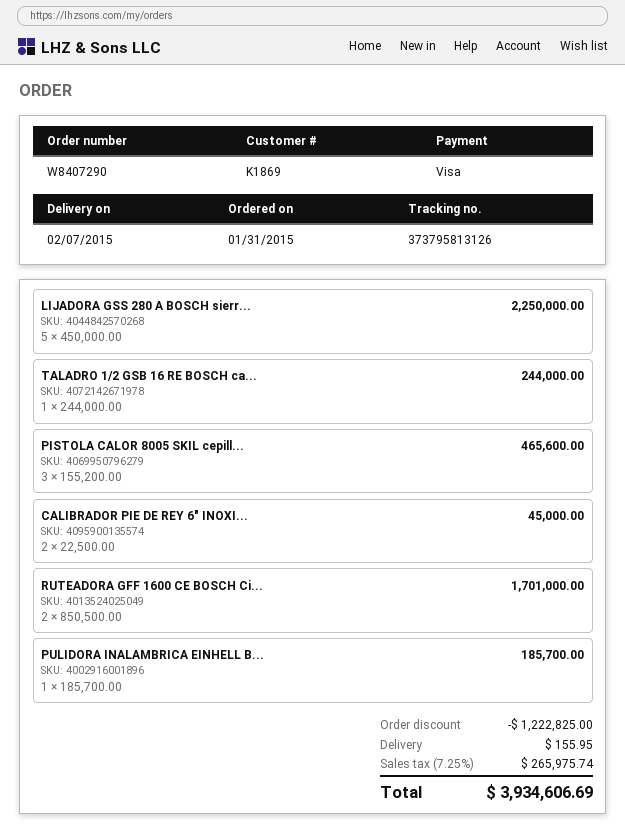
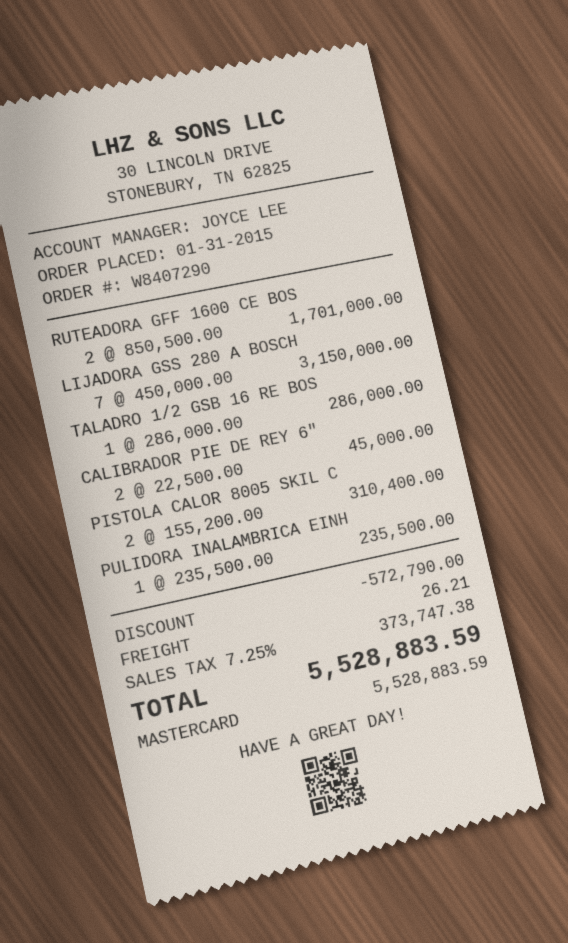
payment method: Visa -> Mastercard
LIJADORA GSS 280 A BOSCH sierr...: 5 x 450000.00 = 2250000.00 -> 7 x 450000.00 = 3150000.00
TALADRO 1/2 GSB 16 RE BOSCH ca...: 1 x 244000.00 = 244000.00 -> 1 x 286000.00 = 286000.00
PISTOLA CALOR 8005 SKIL cepill...: 3 x 155200.00 = 465600.00 -> 2 x 155200.00 = 310400.00
PULIDORA INALAMBRICA EINHELL B...: 1 x 185700.00 = 185700.00 -> 1 x 235500.00 = 235500.00
discount: 1222825.00 -> 572790.00
shipping: 155.95 -> 26.21
tax: 7.25% = 265975.74 -> 7.25% = 373747.38
total: 3934606.69 -> 5528883.59

